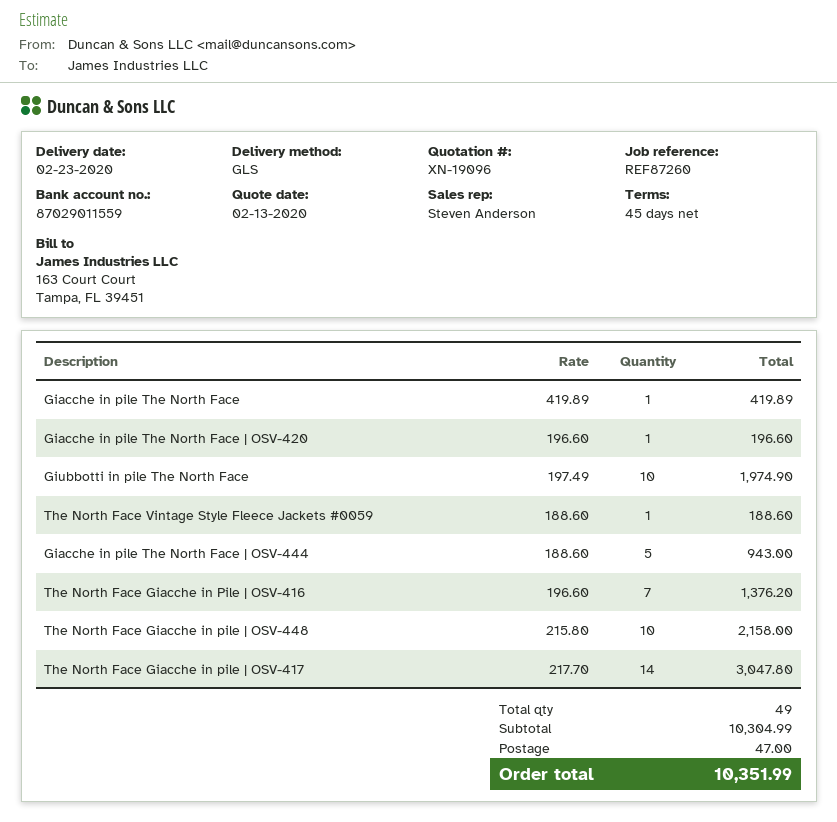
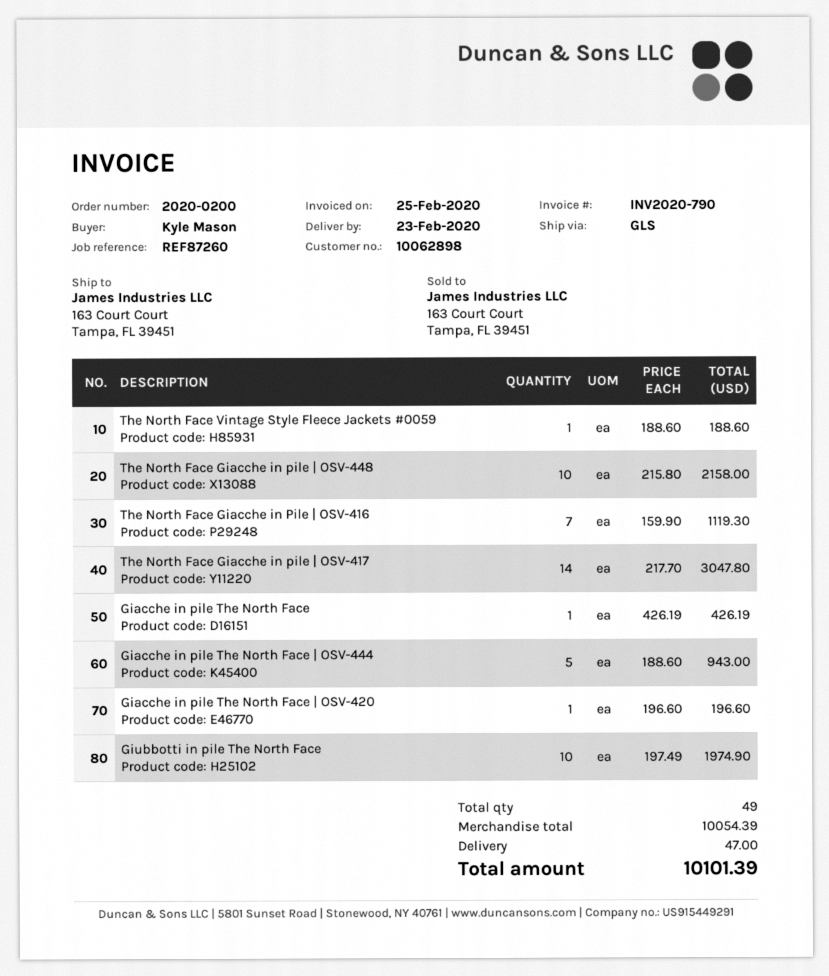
Giacche in pile The North Face: 1 x 419.89 = 419.89 -> 1 x 426.19 = 426.19
The North Face Giacche in Pile | OSV-416: 7 x 196.60 = 1376.20 -> 7 x 159.90 = 1119.30
subtotal: 10304.99 -> 10054.39
total: 10351.99 -> 10101.39

